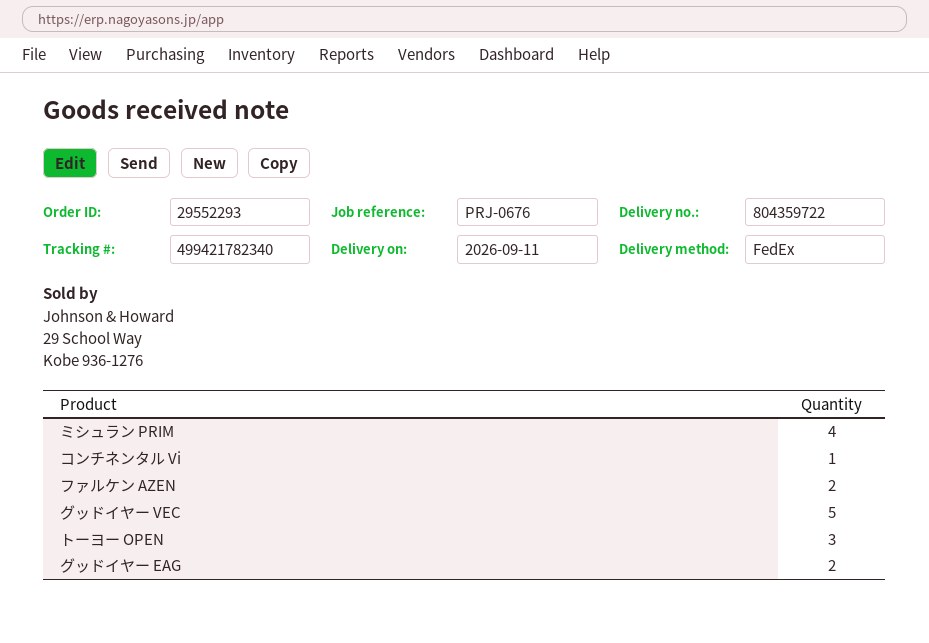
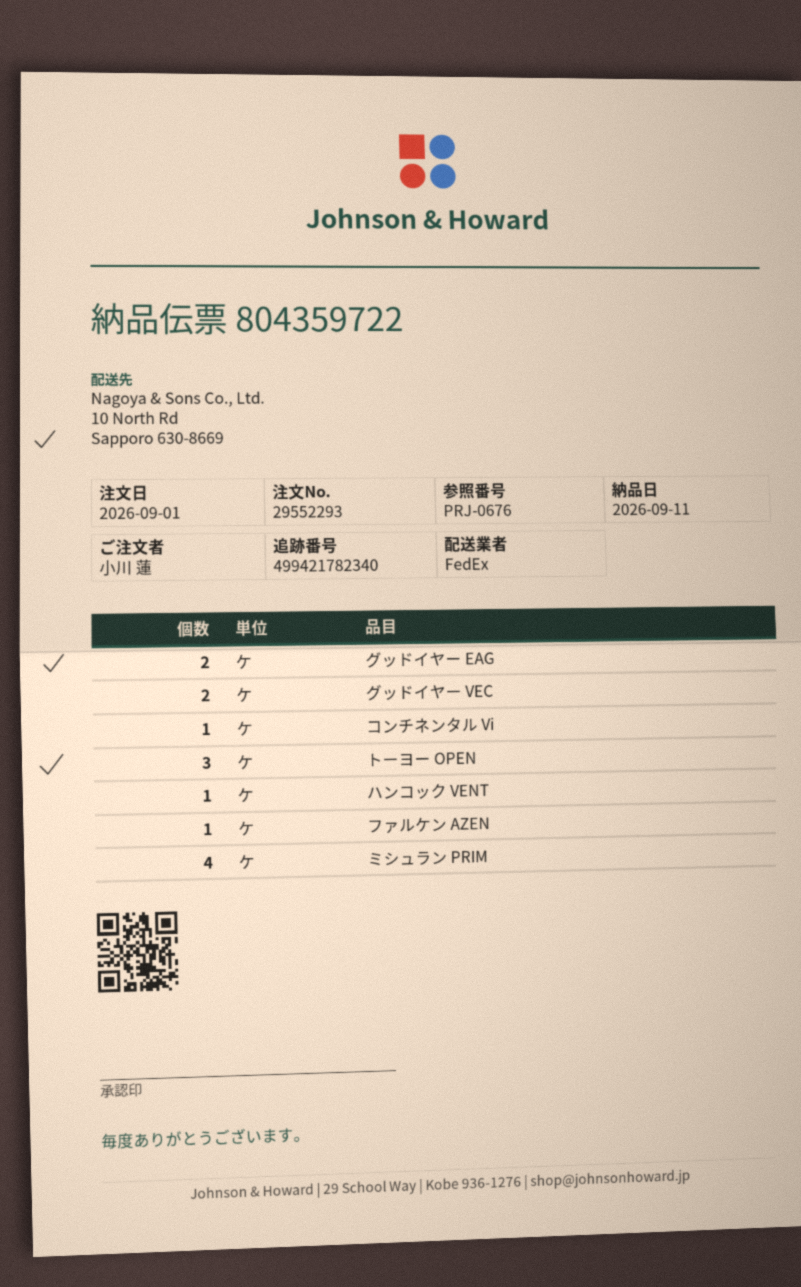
ファルケン AZEN: 2 -> 1
グッドイヤー VEC: 5 -> 2
ハンコック VENT: none -> 1

